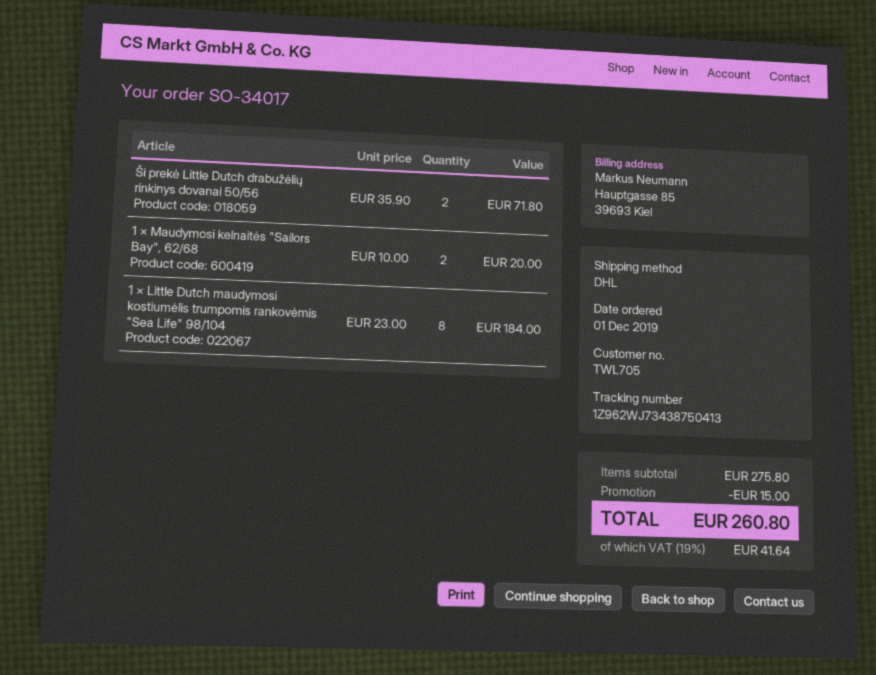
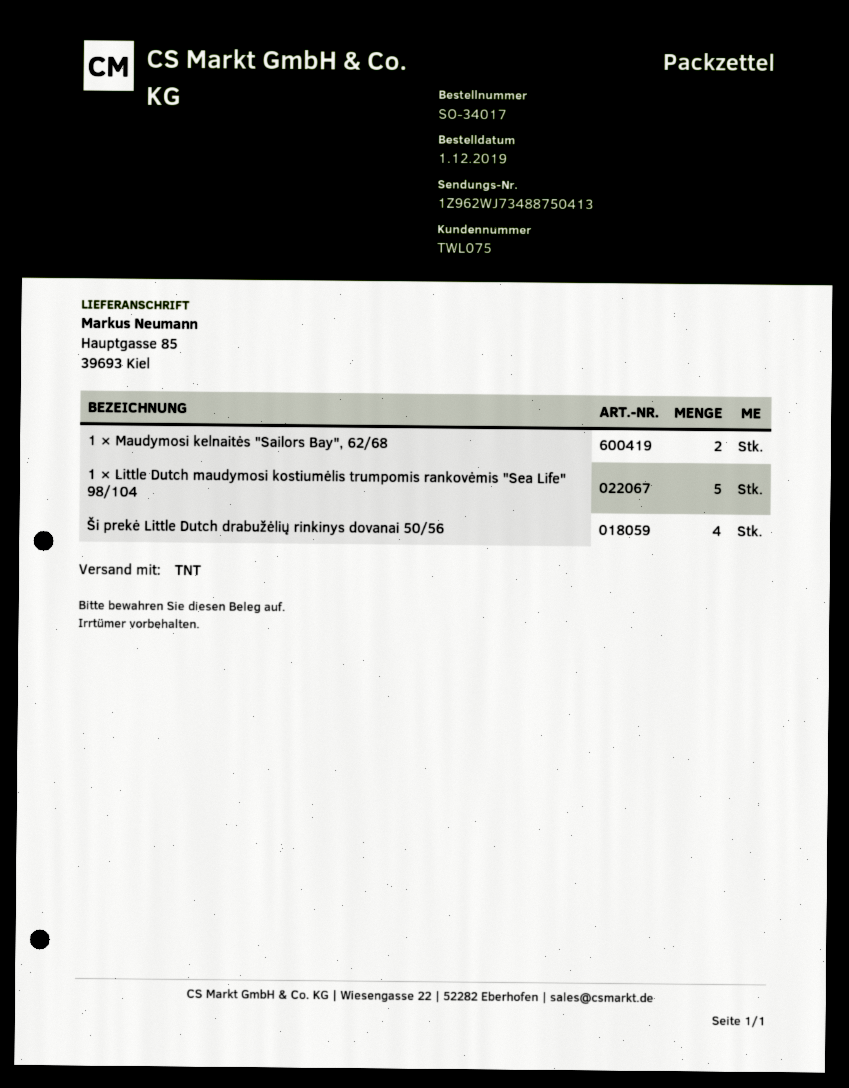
customer number: TWL705 -> TWL075
shipping method: DHL -> TNT
tracking number: 1Z962WJ73438750413 -> 1Z962WJ73488750413
Ši prekė Little Dutch drabužėlių rinkinys dovanai 50/56: 2 -> 4
1 × Little Dutch maudymosi kostiumėlis trumpomis rankovėmis "Sea Life" 98/104: 8 -> 5

